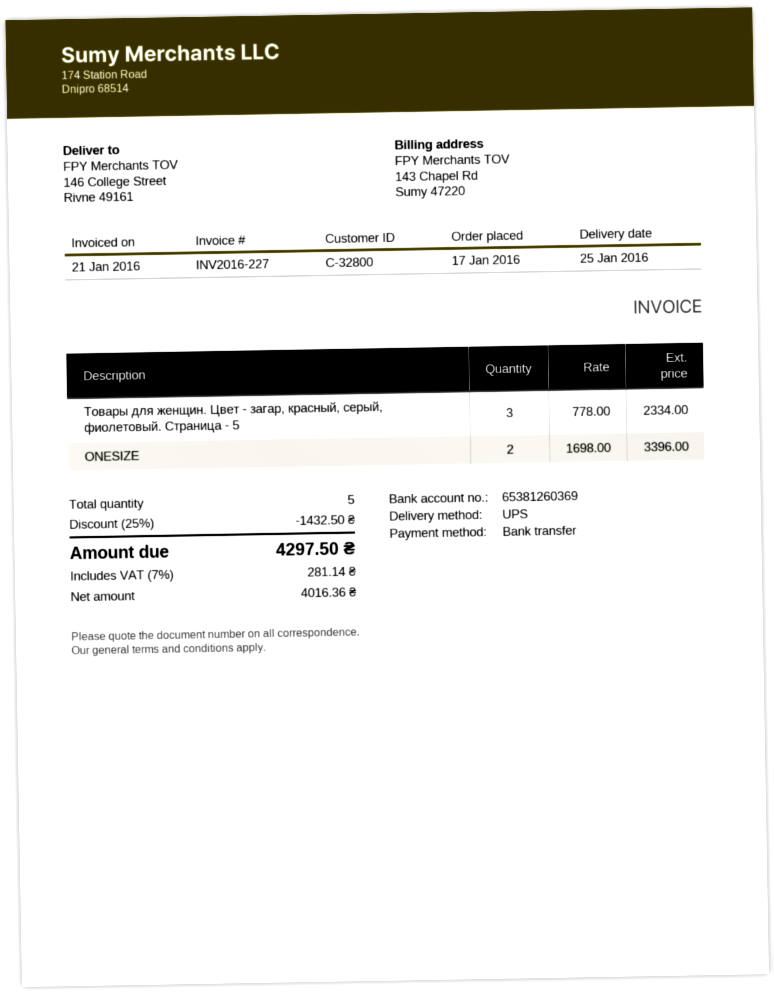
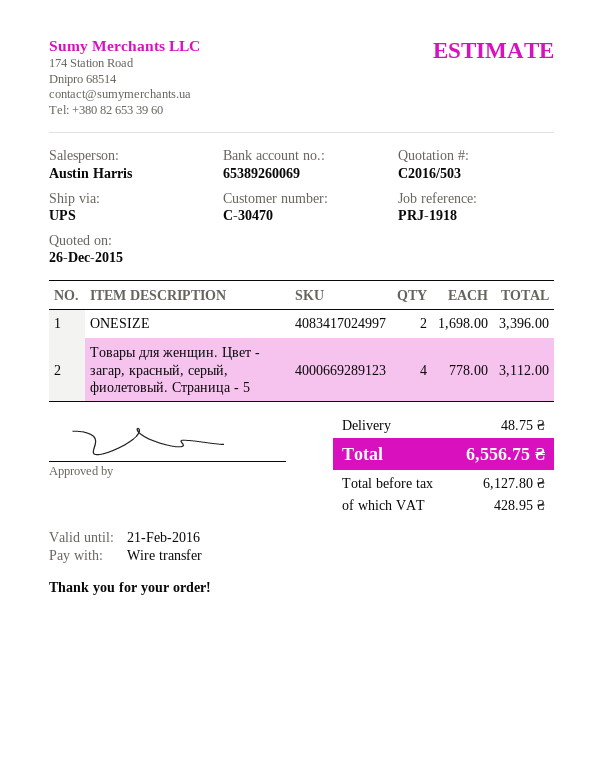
customer number: C-32800 -> C-30470
bank account: 65381260369 -> 65389260069
Товары для женщин. Цвет - загар, красный, серый, фиолетовый. Страница - 5: 3 x 778.00 = 2334.00 -> 4 x 778.00 = 3112.00
discount: 25% = 1432.50 -> none
shipping: none -> 48.75
net: 4016.36 -> 6127.80
tax: 281.14 -> 428.95
total: 4297.50 -> 6556.75

